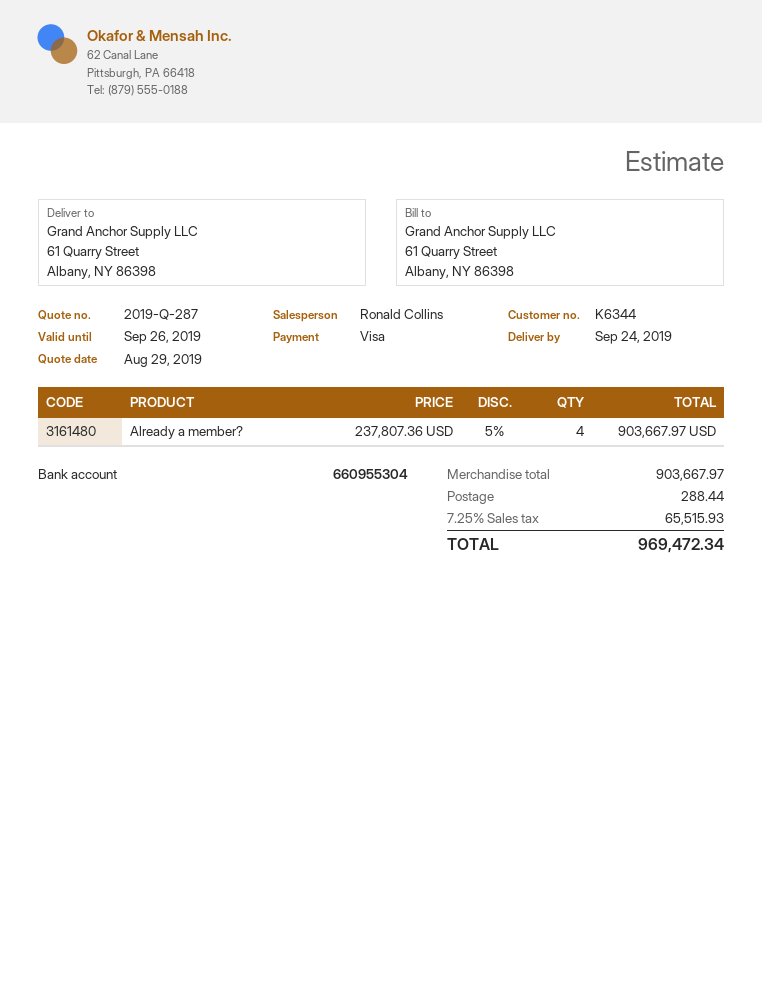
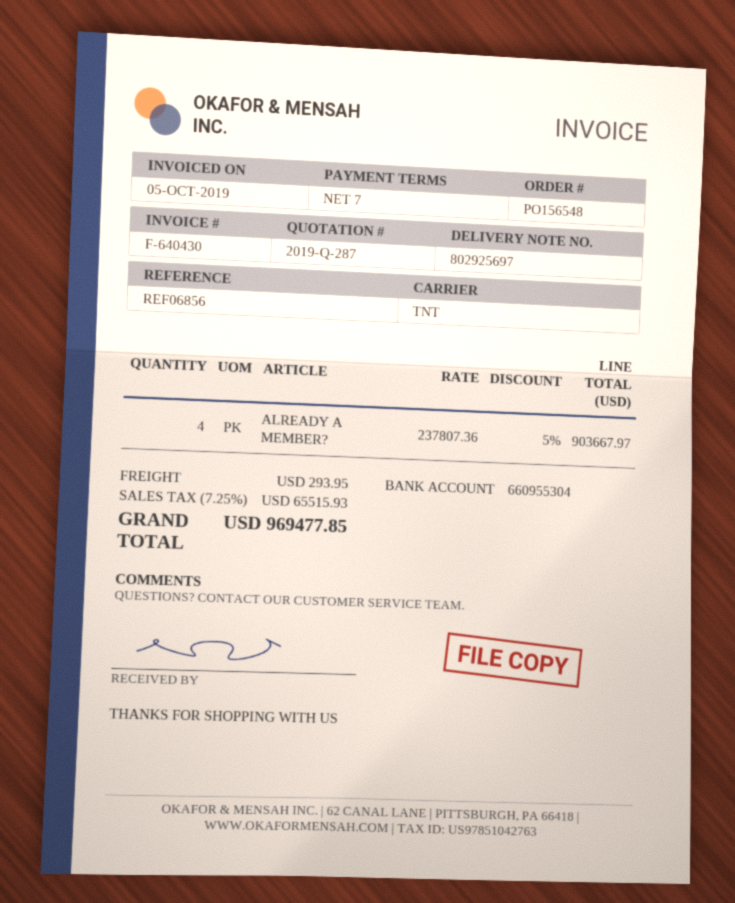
shipping: 288.44 -> 293.95
total: 969472.34 -> 969477.85

